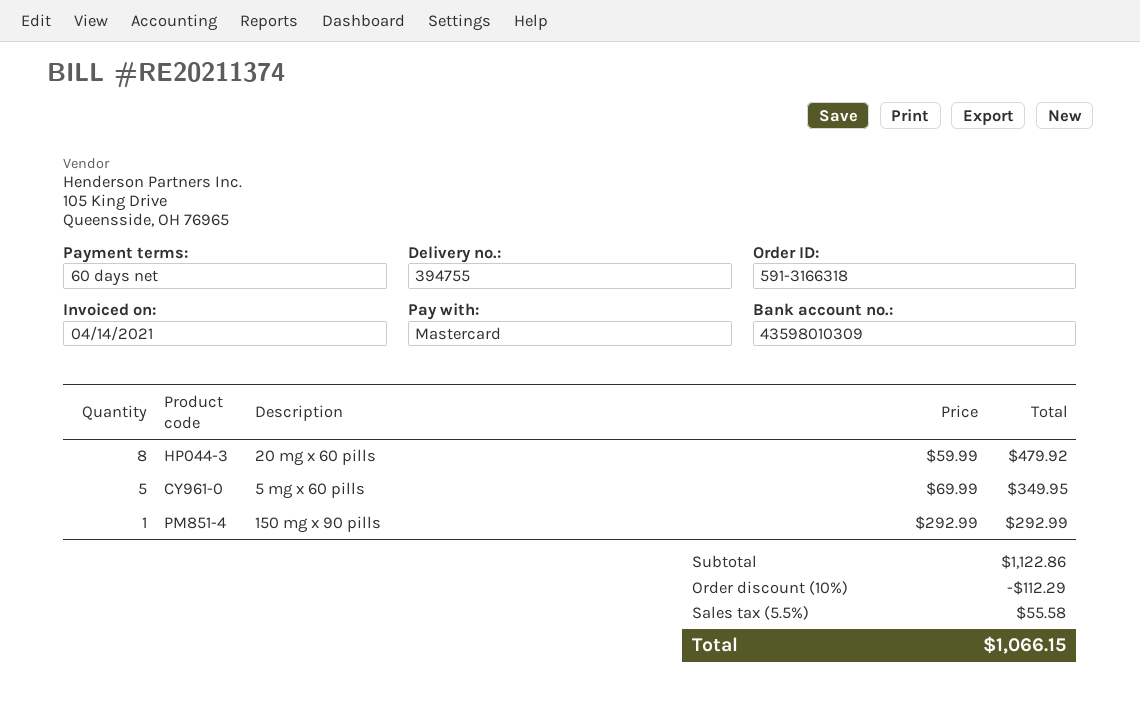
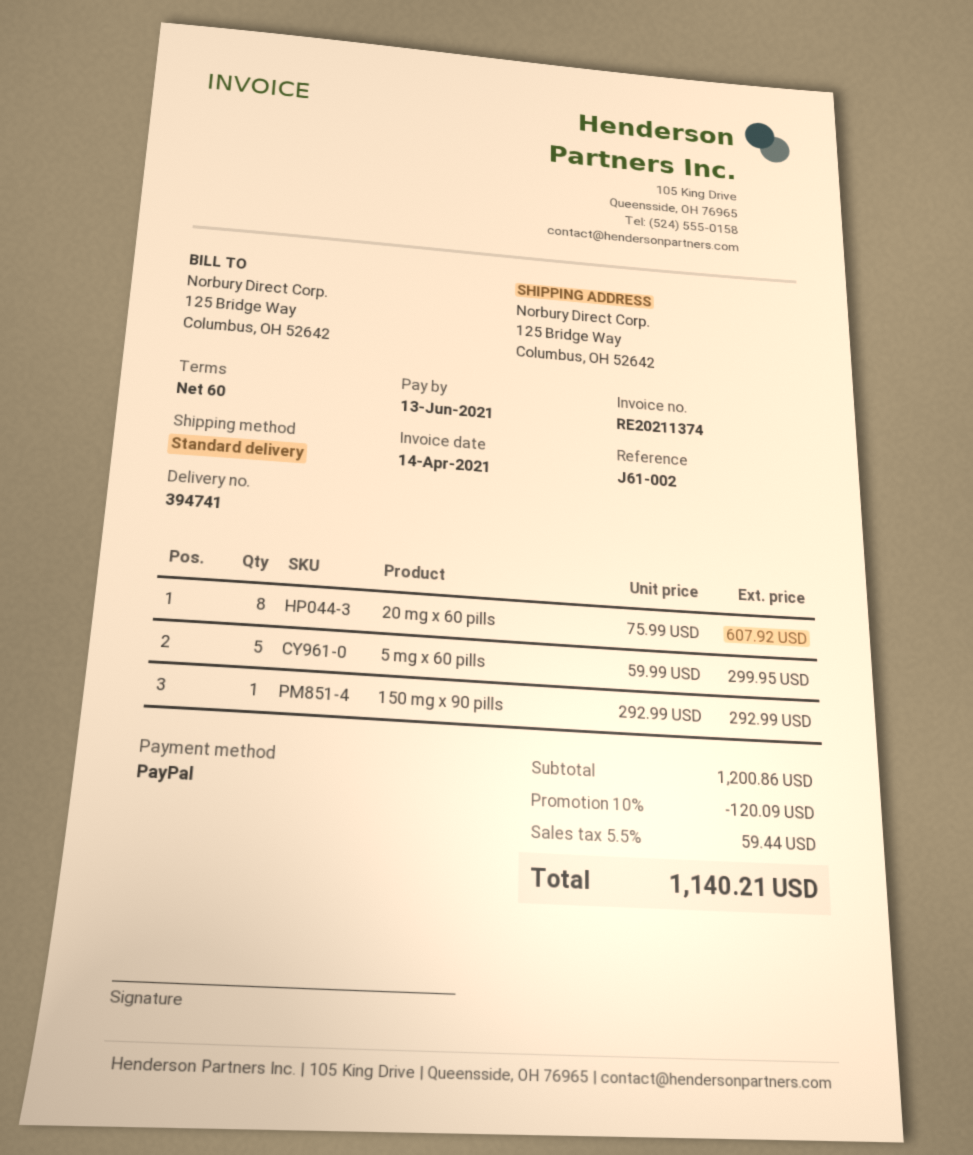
delivery note number: 394755 -> 394741
payment method: Mastercard -> PayPal
20 mg x 60 pills: 8 x 59.99 = 479.92 -> 8 x 75.99 = 607.92
5 mg x 60 pills: 5 x 69.99 = 349.95 -> 5 x 59.99 = 299.95
subtotal: 1122.86 -> 1200.86
discount: 10% = 112.29 -> 10% = 120.09
tax: 5.5% = 55.58 -> 5.5% = 59.44
total: 1066.15 -> 1140.21

